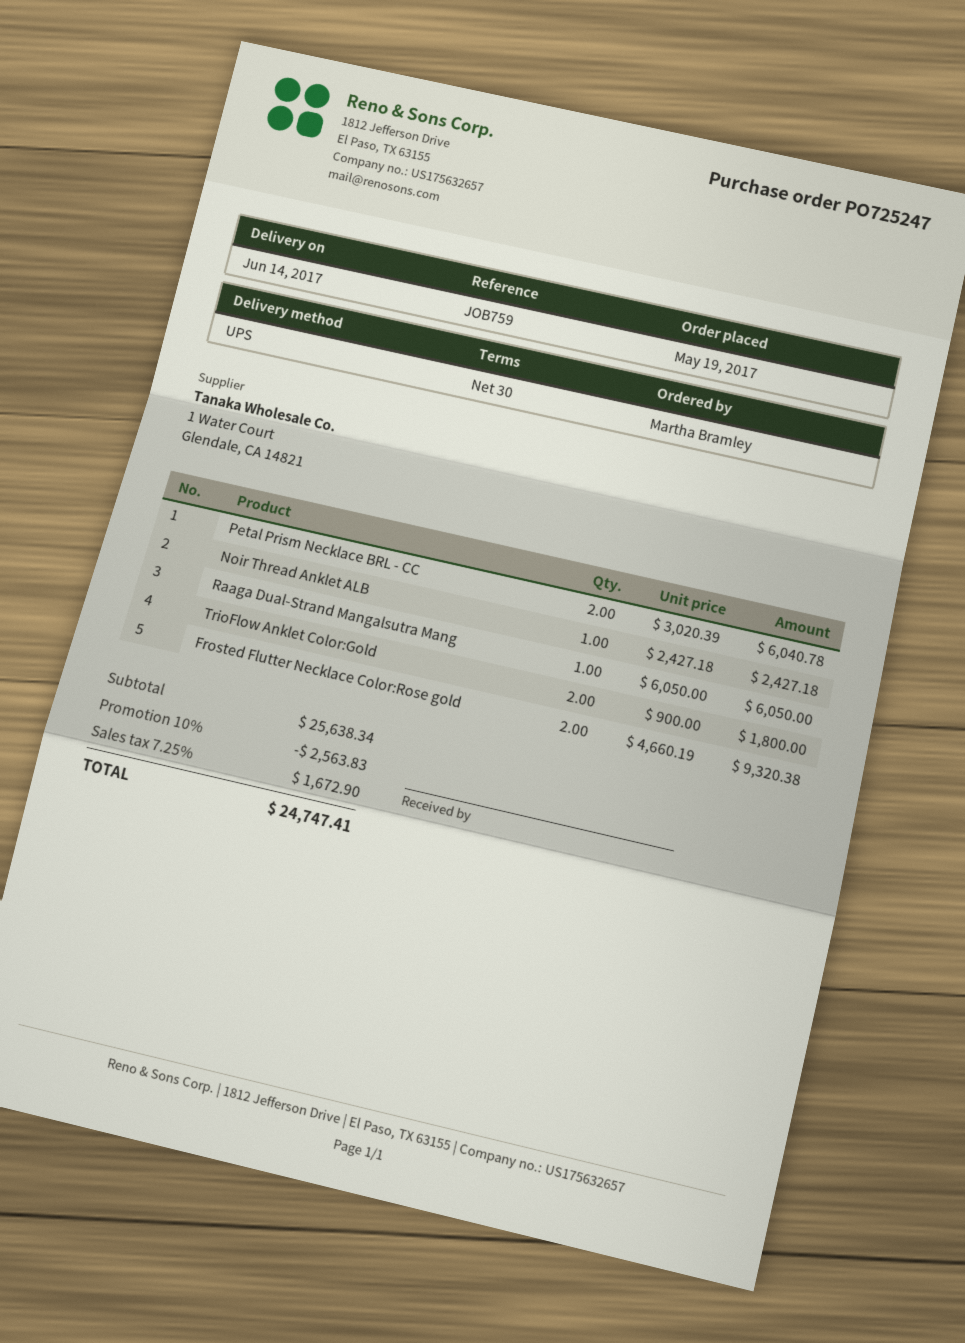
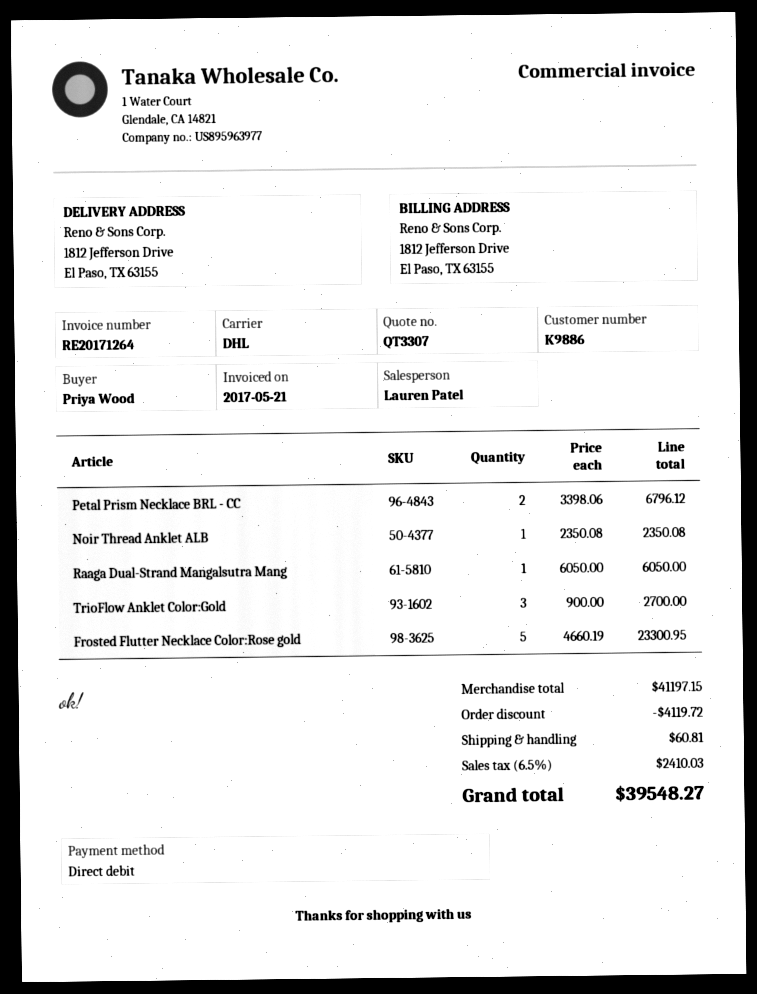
ordered by: Martha Bramley -> Priya Wood
shipping method: UPS -> DHL
Petal Prism Necklace BRL - CC: 2 x 3020.39 = 6040.78 -> 2 x 3398.06 = 6796.12
Noir Thread Anklet ALB: 1 x 2427.18 = 2427.18 -> 1 x 2350.08 = 2350.08
TrioFlow Anklet Color:Gold: 2 x 900.00 = 1800.00 -> 3 x 900.00 = 2700.00
Frosted Flutter Necklace Color:Rose gold: 2 x 4660.19 = 9320.38 -> 5 x 4660.19 = 23300.95
subtotal: 25638.34 -> 41197.15
discount: 2563.83 -> 4119.72
shipping: none -> 60.81
tax: 7.25% = 1672.90 -> 6.5% = 2410.03
total: 24747.41 -> 39548.27

